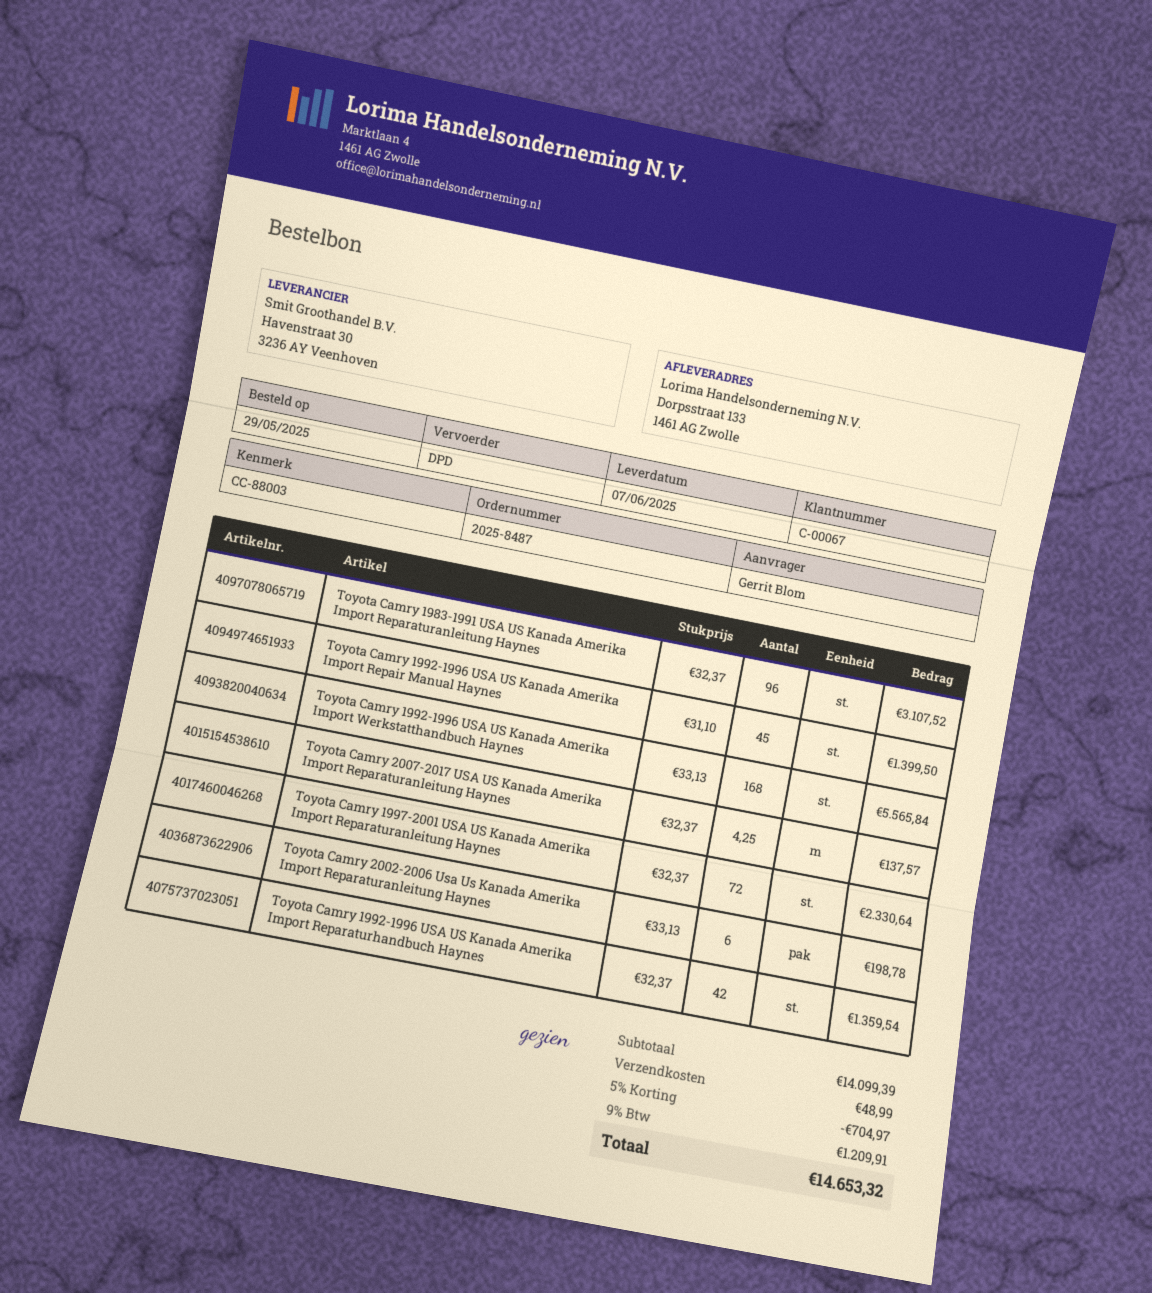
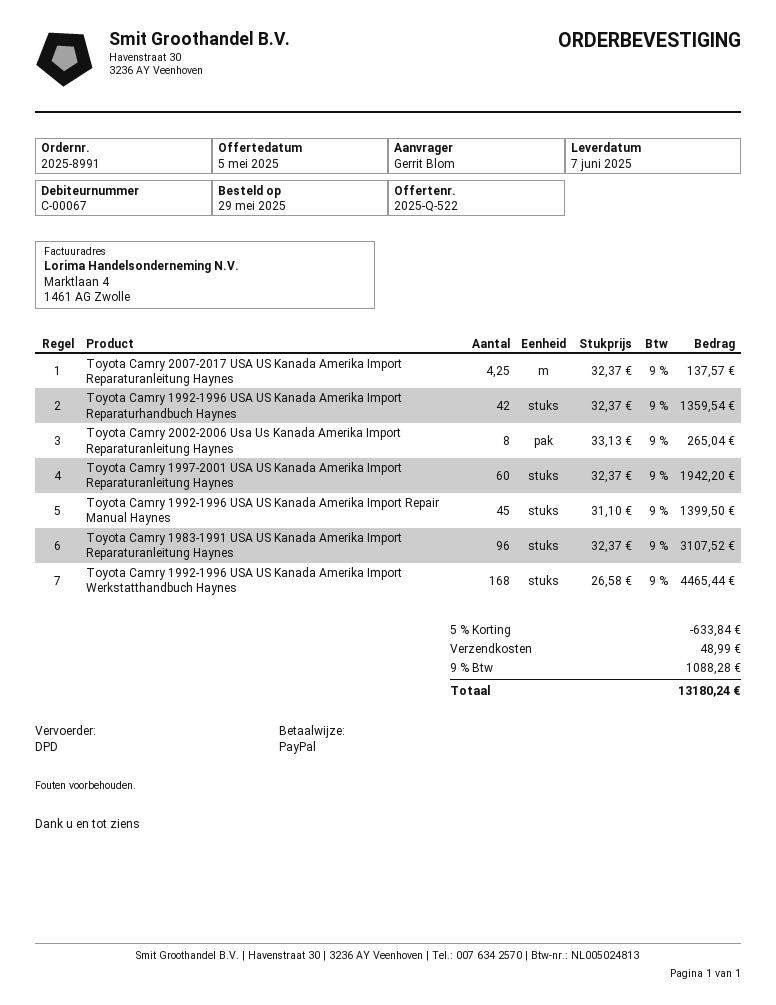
order number: 2025-8487 -> 2025-8991
Toyota Camry 1992-1996 USA US Kanada Amerika Import Werkstatthandbuch Haynes: 168 x 33.13 = 5565.84 -> 168 x 26.58 = 4465.44
Toyota Camry 1997-2001 USA US Kanada Amerika Import Reparaturanleitung Haynes: 72 x 32.37 = 2330.64 -> 60 x 32.37 = 1942.20
Toyota Camry 2002-2006 Usa Us Kanada Amerika Import Reparaturanleitung Haynes: 6 x 33.13 = 198.78 -> 8 x 33.13 = 265.04
discount: 5% = 704.97 -> 5% = 633.84
tax: 9% = 1209.91 -> 9% = 1088.28
total: 14653.32 -> 13180.24

